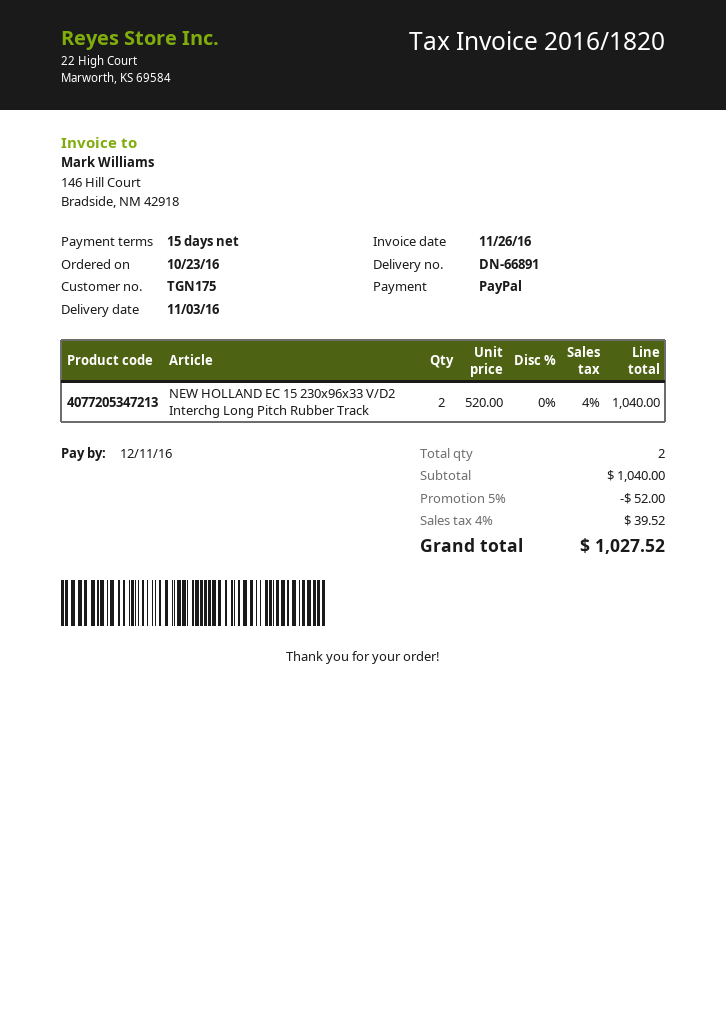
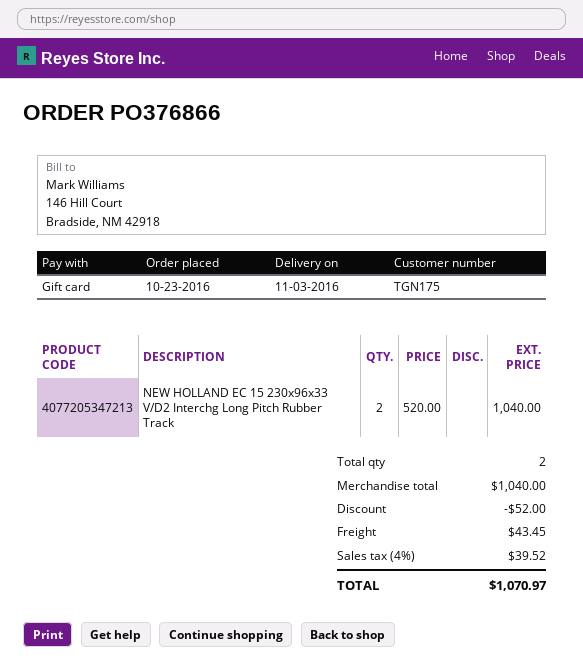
payment method: PayPal -> gift card
shipping: none -> 43.45
total: 1027.52 -> 1070.97

